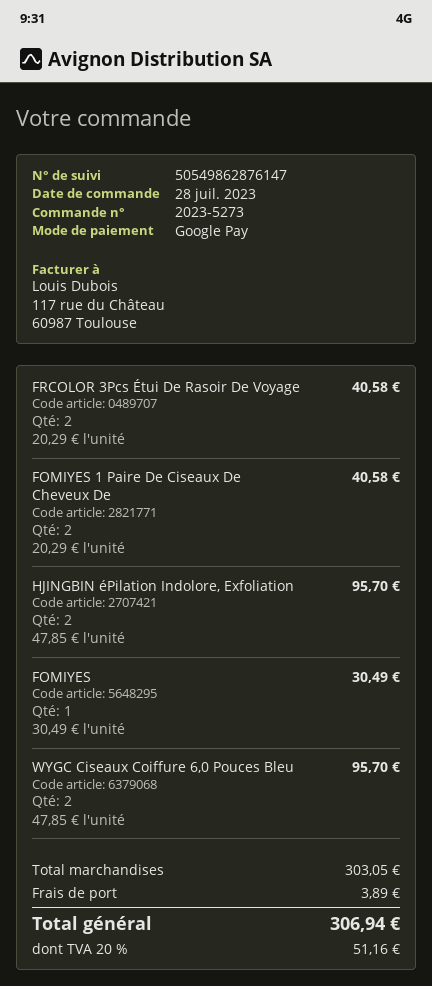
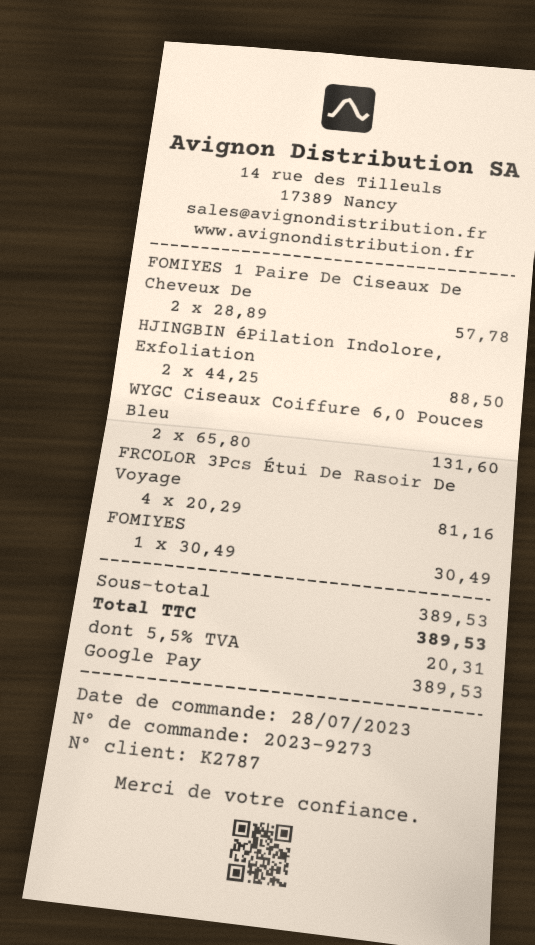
order number: 2023-5273 -> 2023-9273
FRCOLOR 3Pcs Étui De Rasoir De Voyage: 2 x 20.29 = 40.58 -> 4 x 20.29 = 81.16
FOMIYES 1 Paire De Ciseaux De Cheveux De: 2 x 20.29 = 40.58 -> 2 x 28.89 = 57.78
HJINGBIN éPilation Indolore, Exfoliation: 2 x 47.85 = 95.70 -> 2 x 44.25 = 88.50
WYGC Ciseaux Coiffure 6,0 Pouces Bleu: 2 x 47.85 = 95.70 -> 2 x 65.80 = 131.60
subtotal: 303.05 -> 389.53
shipping: 3.89 -> none
tax: 20% = 51.16 -> 5.5% = 20.31
total: 306.94 -> 389.53

